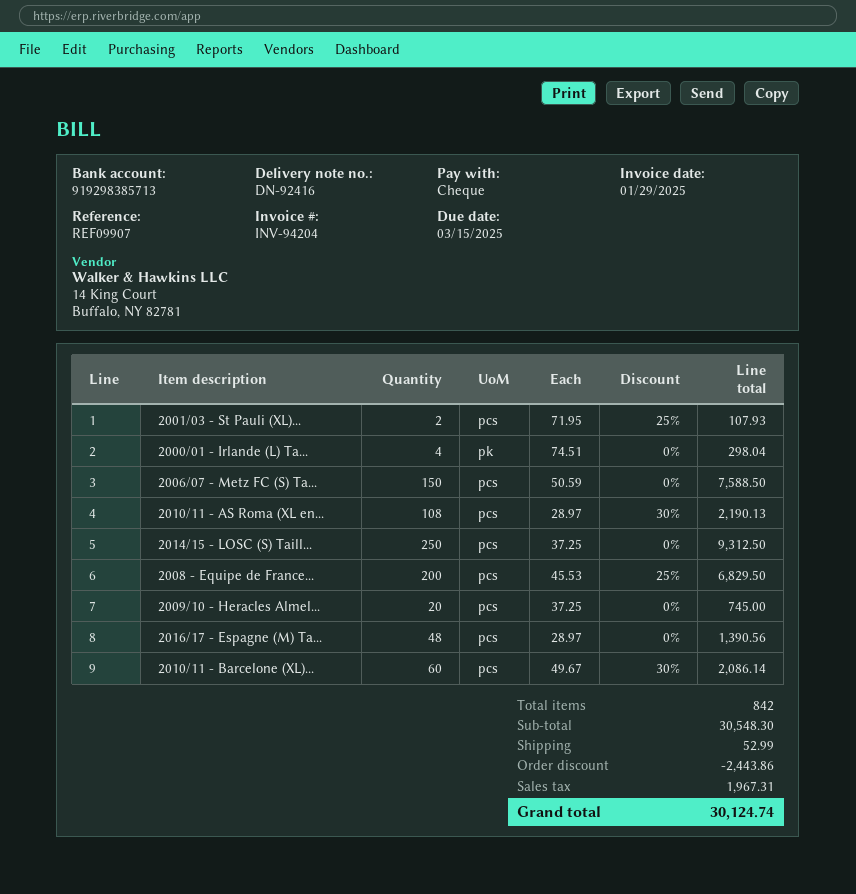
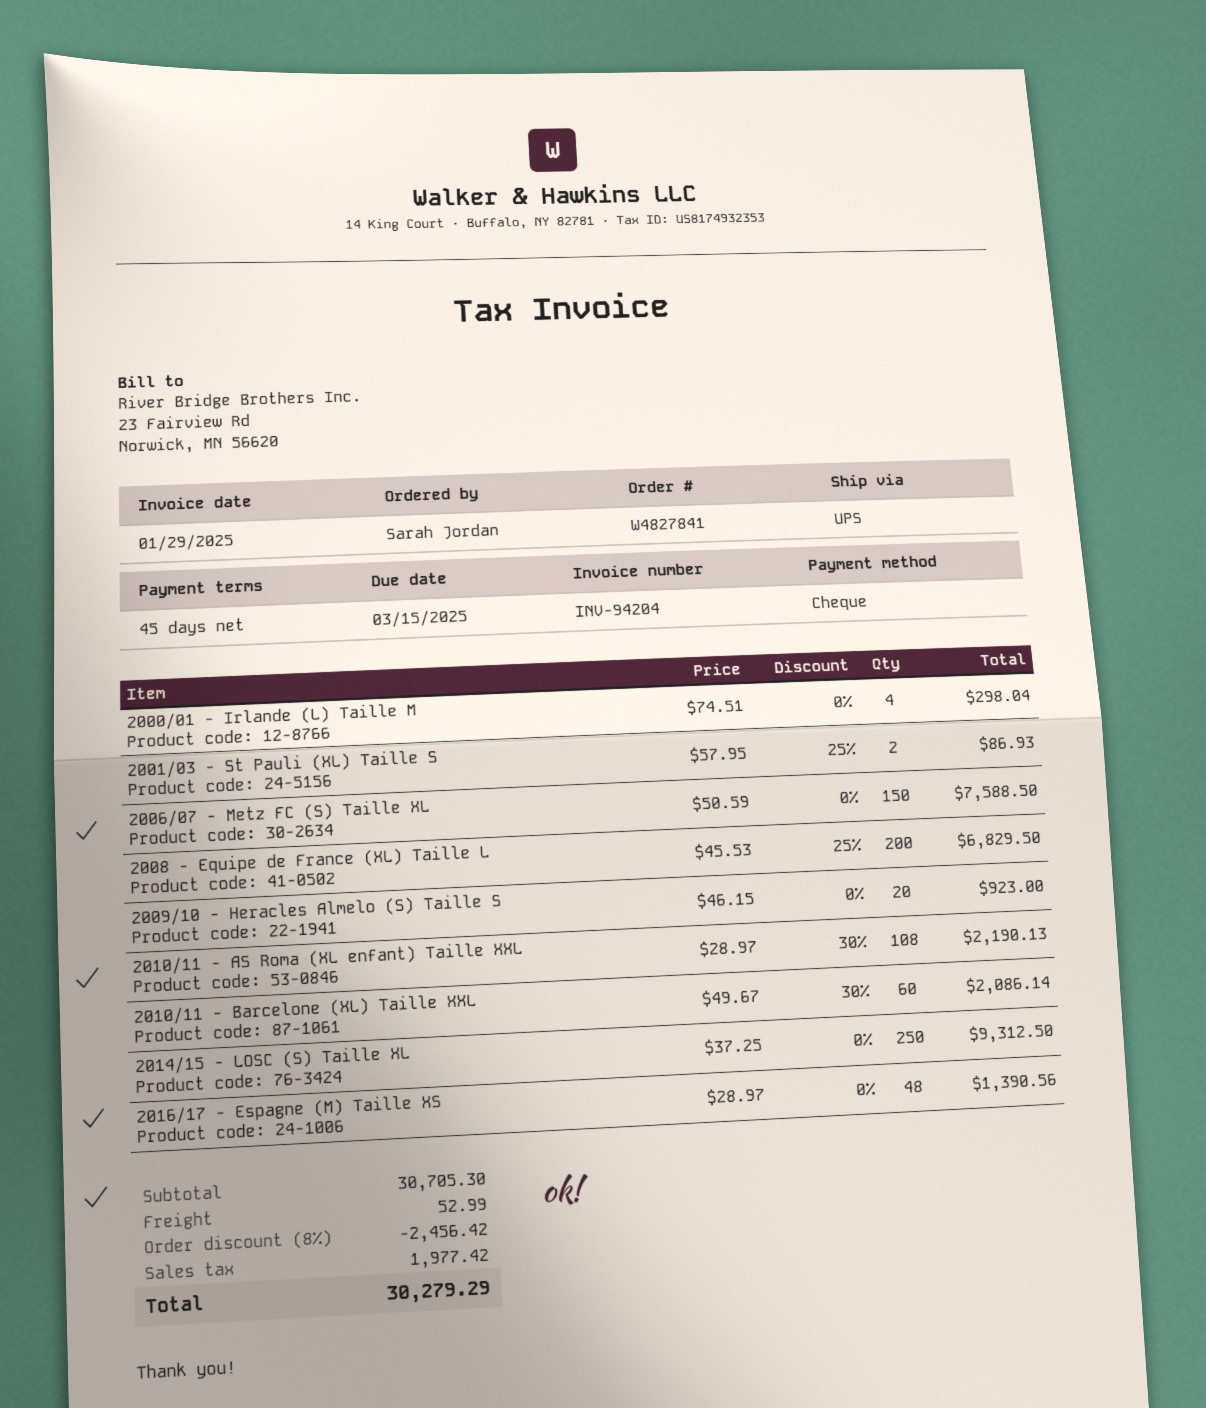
2001/03 - St Pauli (XL)...: 2 x 71.95 - 25% = 107.93 -> 2 x 57.95 - 25% = 86.93
2009/10 - Heracles Almel...: 20 x 37.25 = 745.00 -> 20 x 46.15 = 923.00
subtotal: 30548.30 -> 30705.30
discount: 2443.86 -> 2456.42
tax: 1967.31 -> 1977.42
total: 30124.74 -> 30279.29

